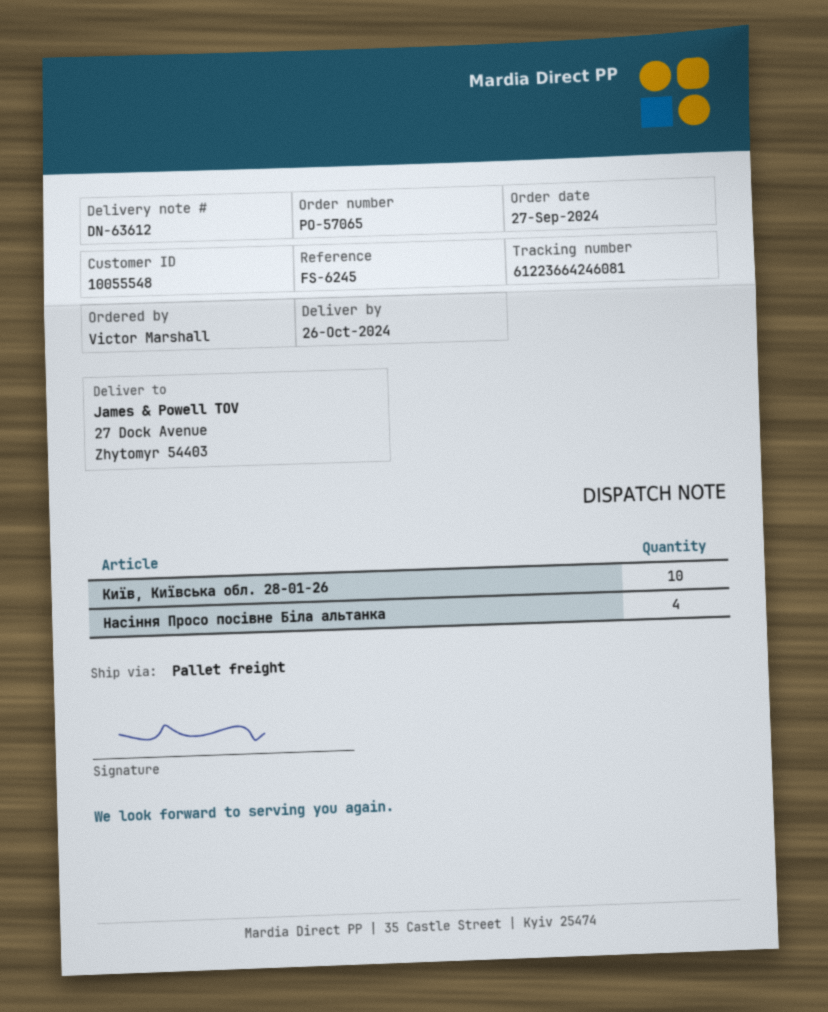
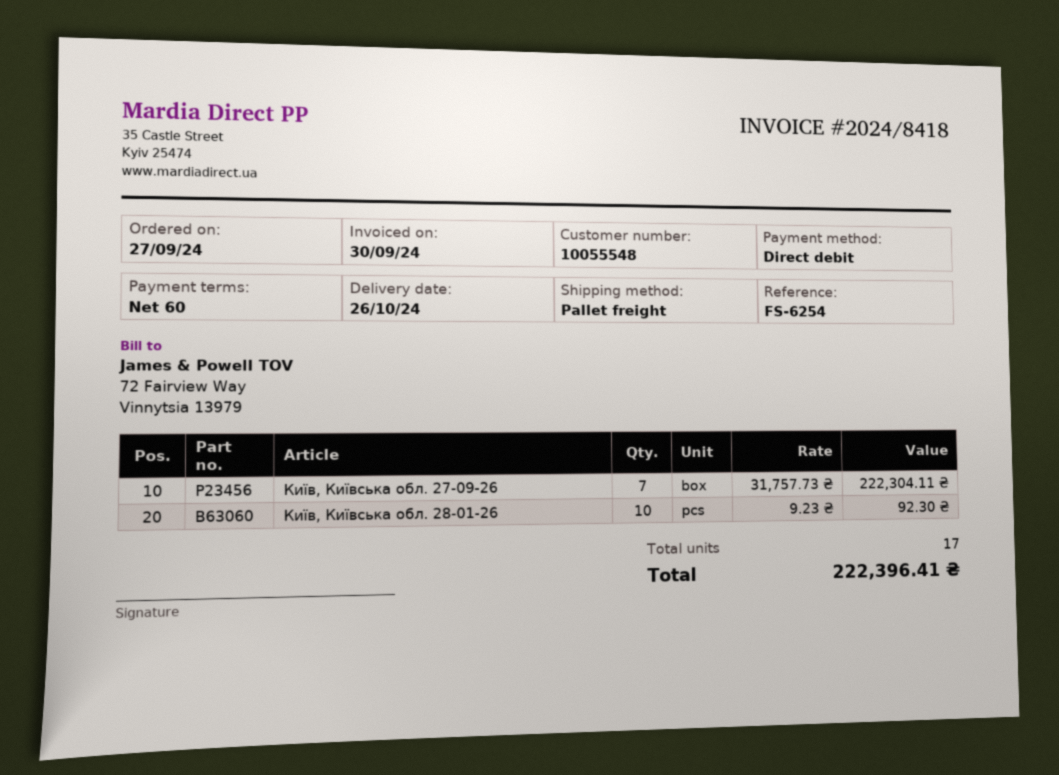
reference: FS-6245 -> FS-6254
Насіння Просо посівне Біла альтанка: 4 -> none
Київ, Київська обл. 27-09-26: none -> 7

